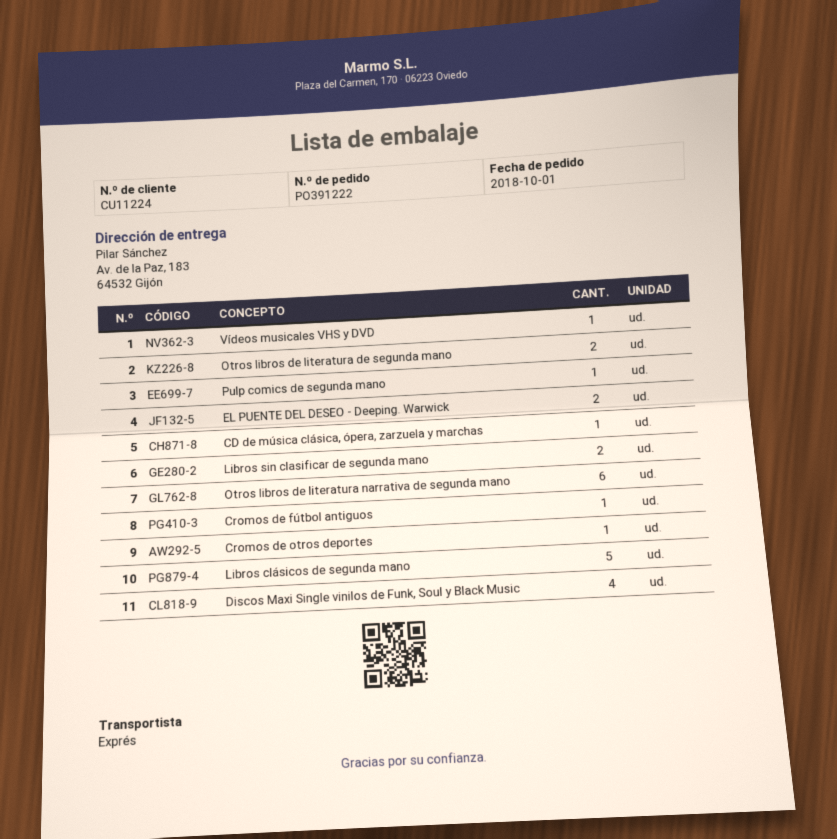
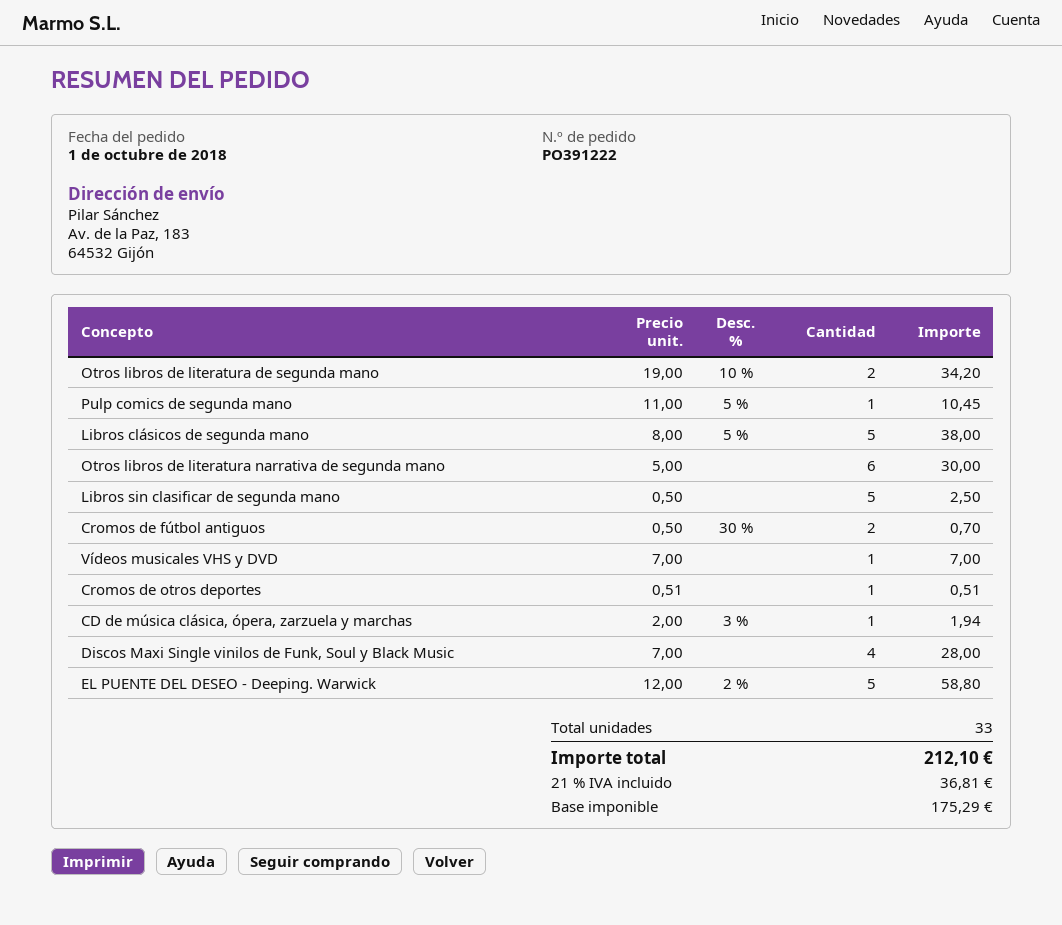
EL PUENTE DEL DESEO - Deeping. Warwick: 2 -> 5
Libros sin clasificar de segunda mano: 2 -> 5
Cromos de fútbol antiguos: 1 -> 2

